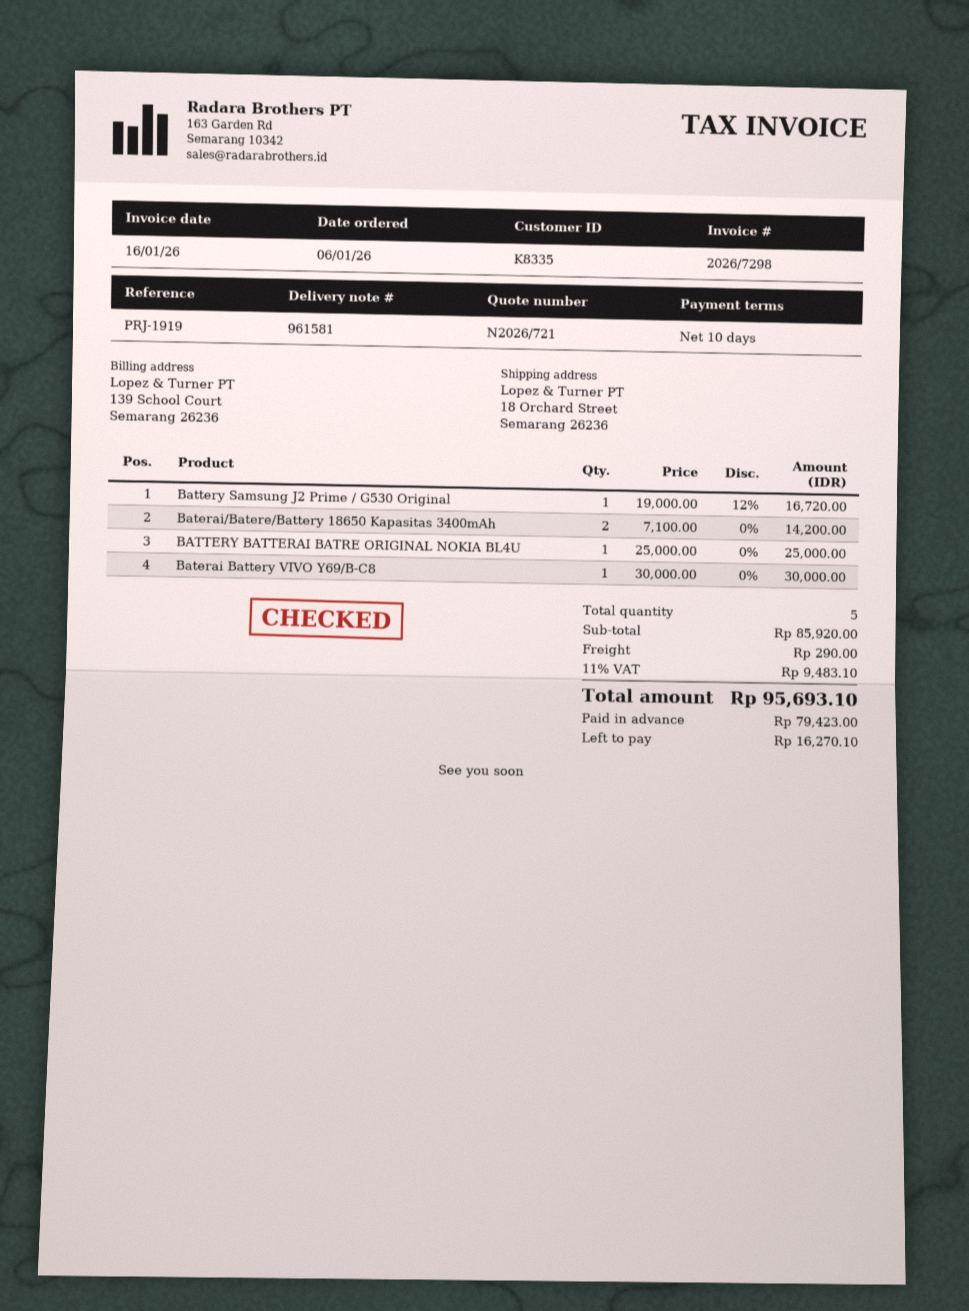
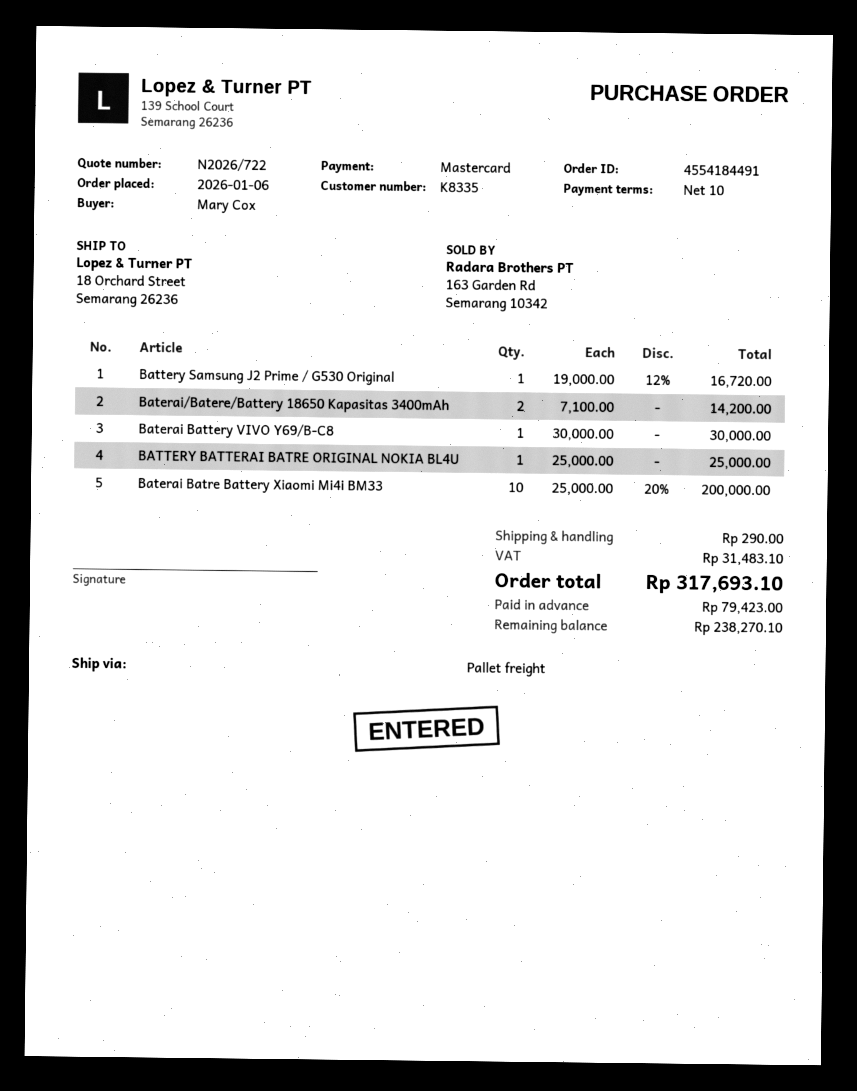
quote number: N2026/721 -> N2026/722
Baterai Batre Battery Xiaomi Mi4i BM33: none -> 10 x 25000.00 - 20% = 200000.00
tax: 9483.10 -> 31483.10
total: 95693.10 -> 317693.10
balance: 16270.10 -> 238270.10

